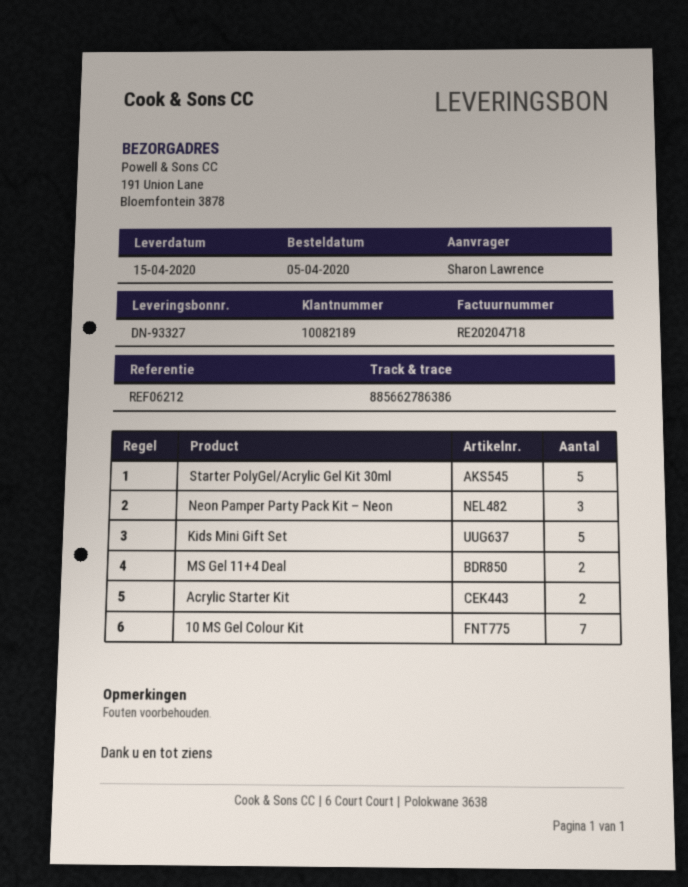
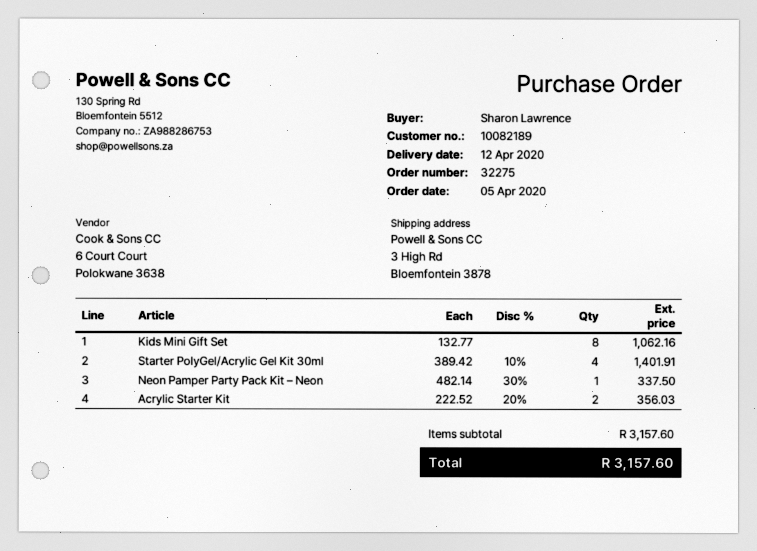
delivery date: 2020-04-15 -> 2020-04-12
ship to: 191 Union Lane, Bloemfontein 3878 -> 3 High Rd, Bloemfontein 3878
Starter PolyGel/Acrylic Gel Kit 30ml: 5 -> 4
Neon Pamper Party Pack Kit – Neon: 3 -> 1
Kids Mini Gift Set: 5 -> 8
MS Gel 11+4 Deal: 2 -> none
10 MS Gel Colour Kit: 7 -> none

